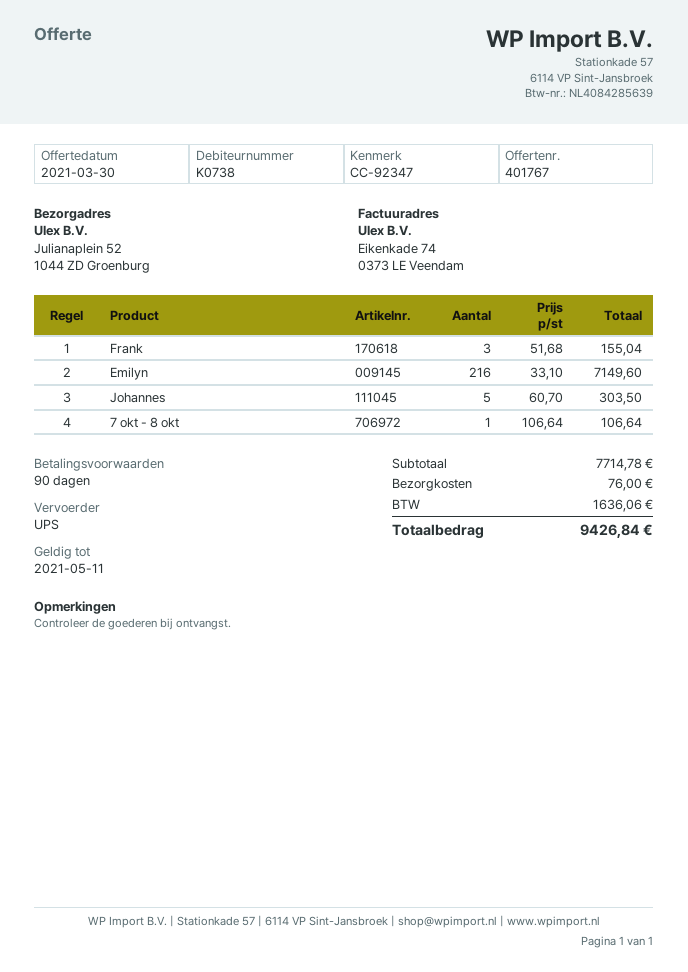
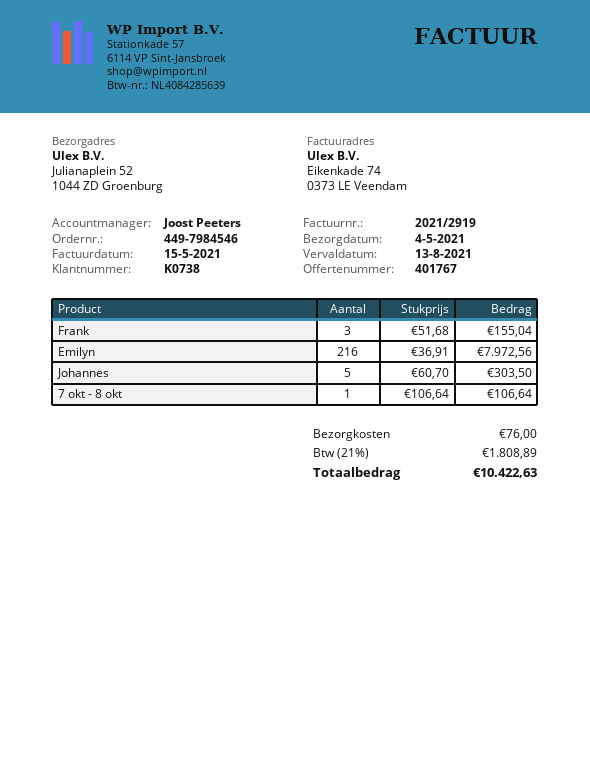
Emilyn: 216 x 33.10 = 7149.60 -> 216 x 36.91 = 7972.56
tax: 1636.06 -> 1808.89
total: 9426.84 -> 10422.63

